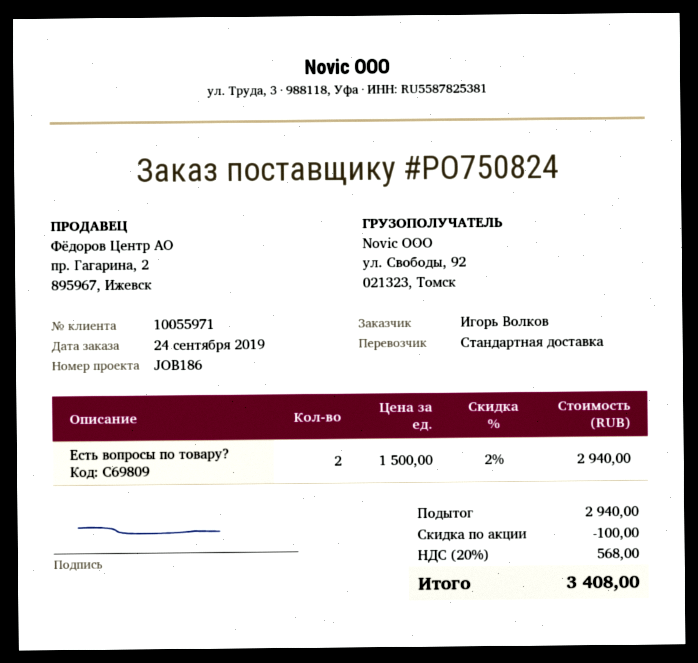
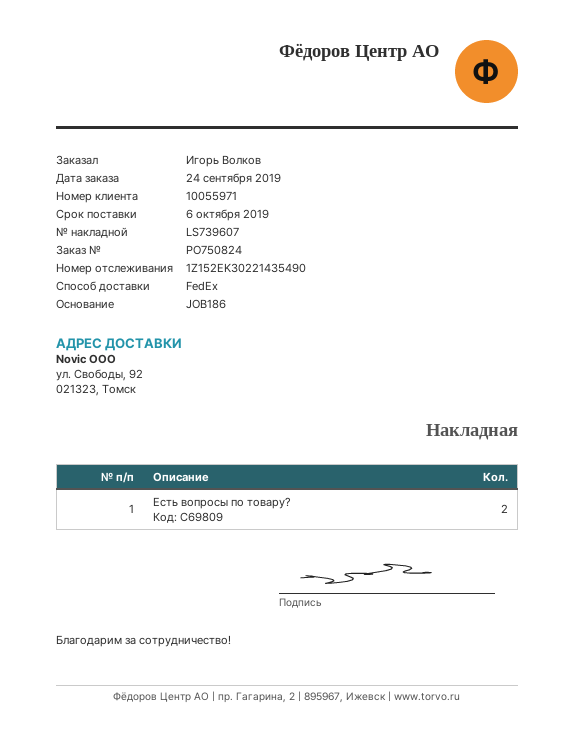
shipping method: standard -> FedEx

